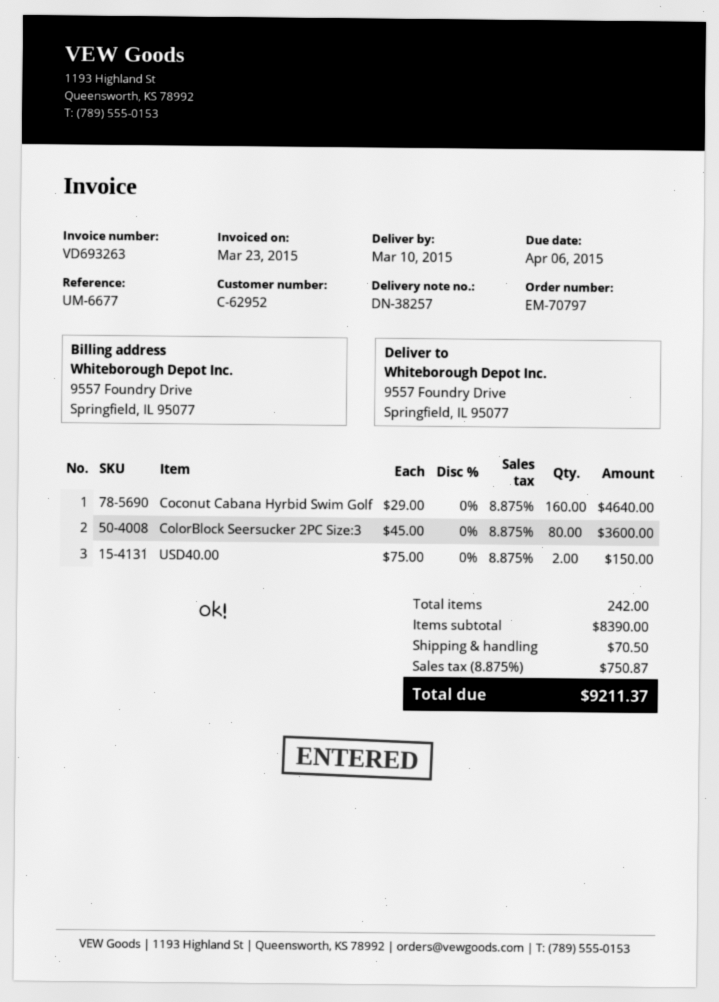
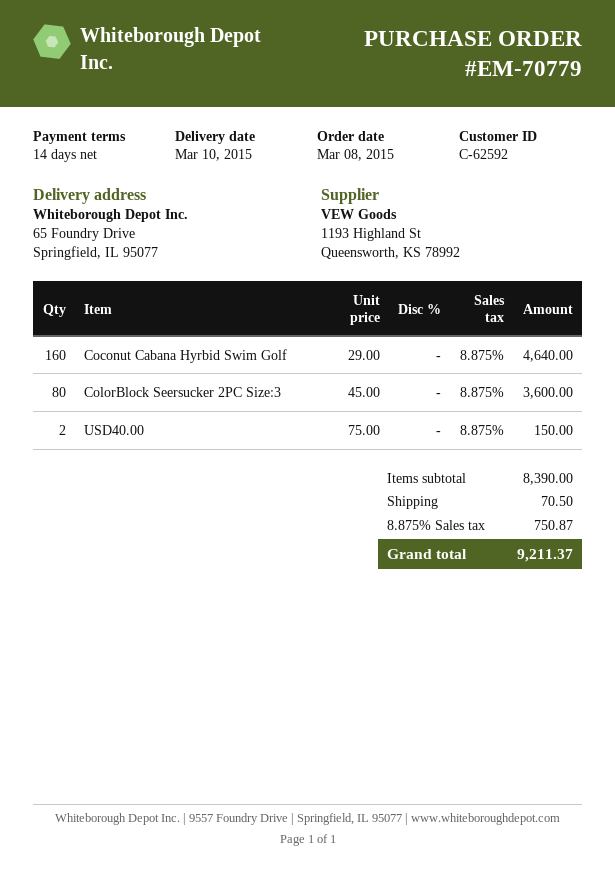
order number: EM-70797 -> EM-70779
customer number: C-62952 -> C-62592
ship to: 9557 Foundry Drive, Springfield, IL 95077 -> 65 Foundry Drive, Springfield, IL 95077

